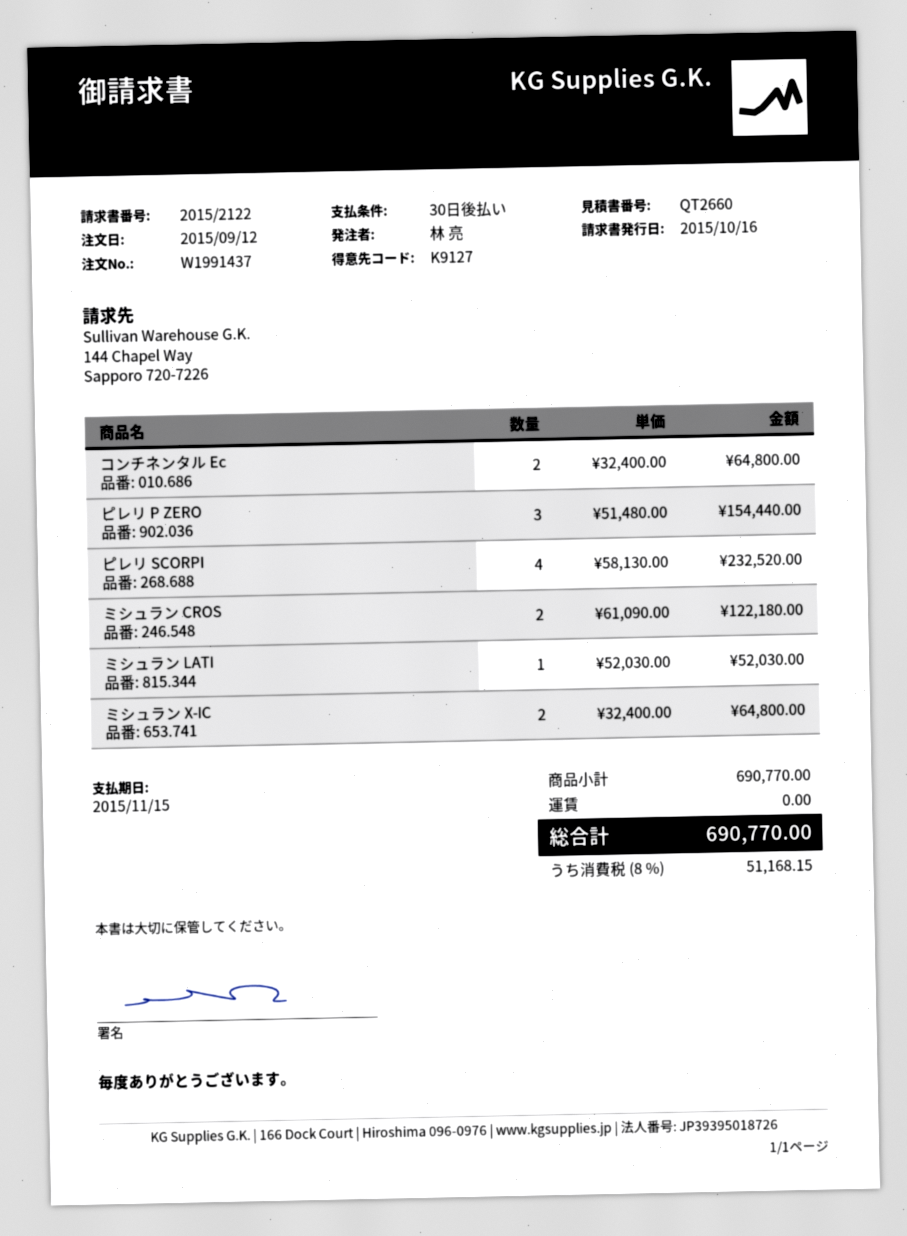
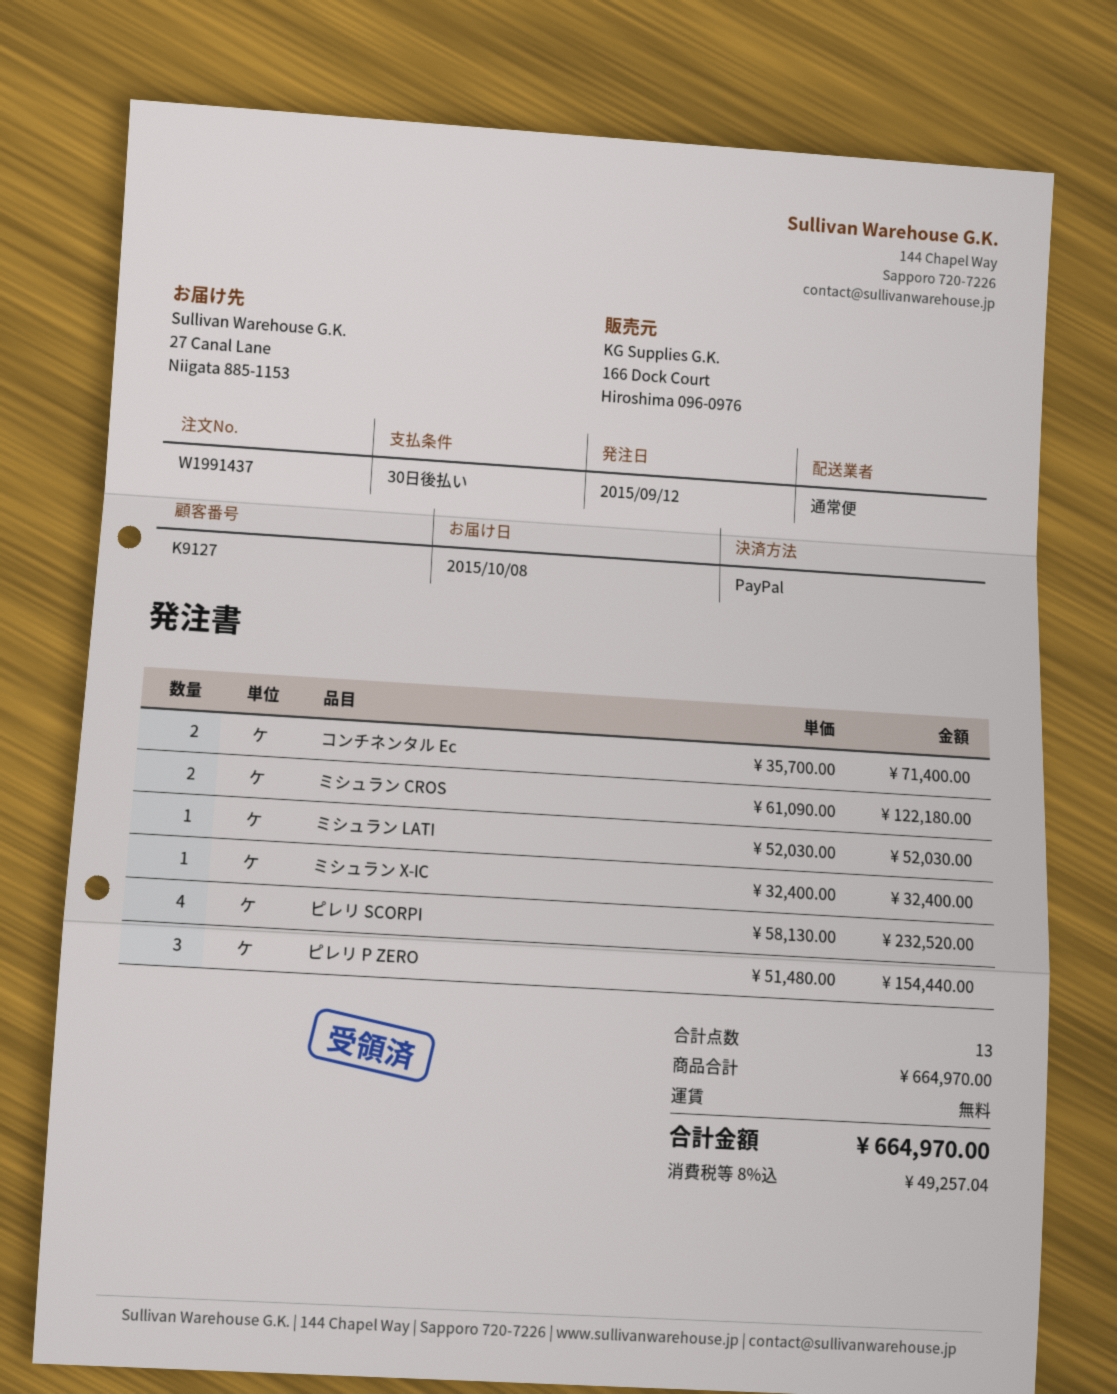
コンチネンタル Ec: 2 x 32400.00 = 64800.00 -> 2 x 35700.00 = 71400.00
ミシュラン X-IC: 2 x 32400.00 = 64800.00 -> 1 x 32400.00 = 32400.00
subtotal: 690770.00 -> 664970.00
tax: 8% = 51168.15 -> 8% = 49257.04
total: 690770.00 -> 664970.00

